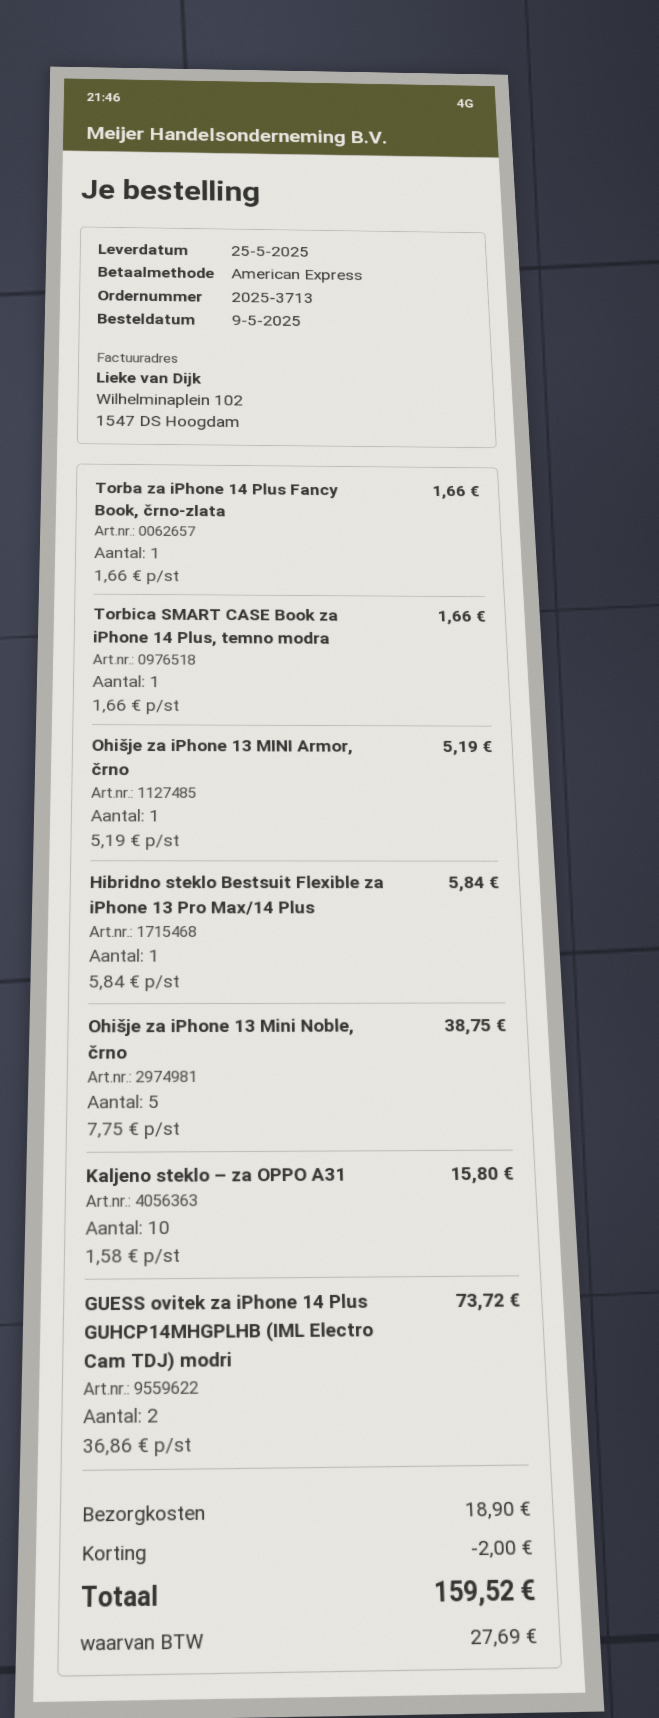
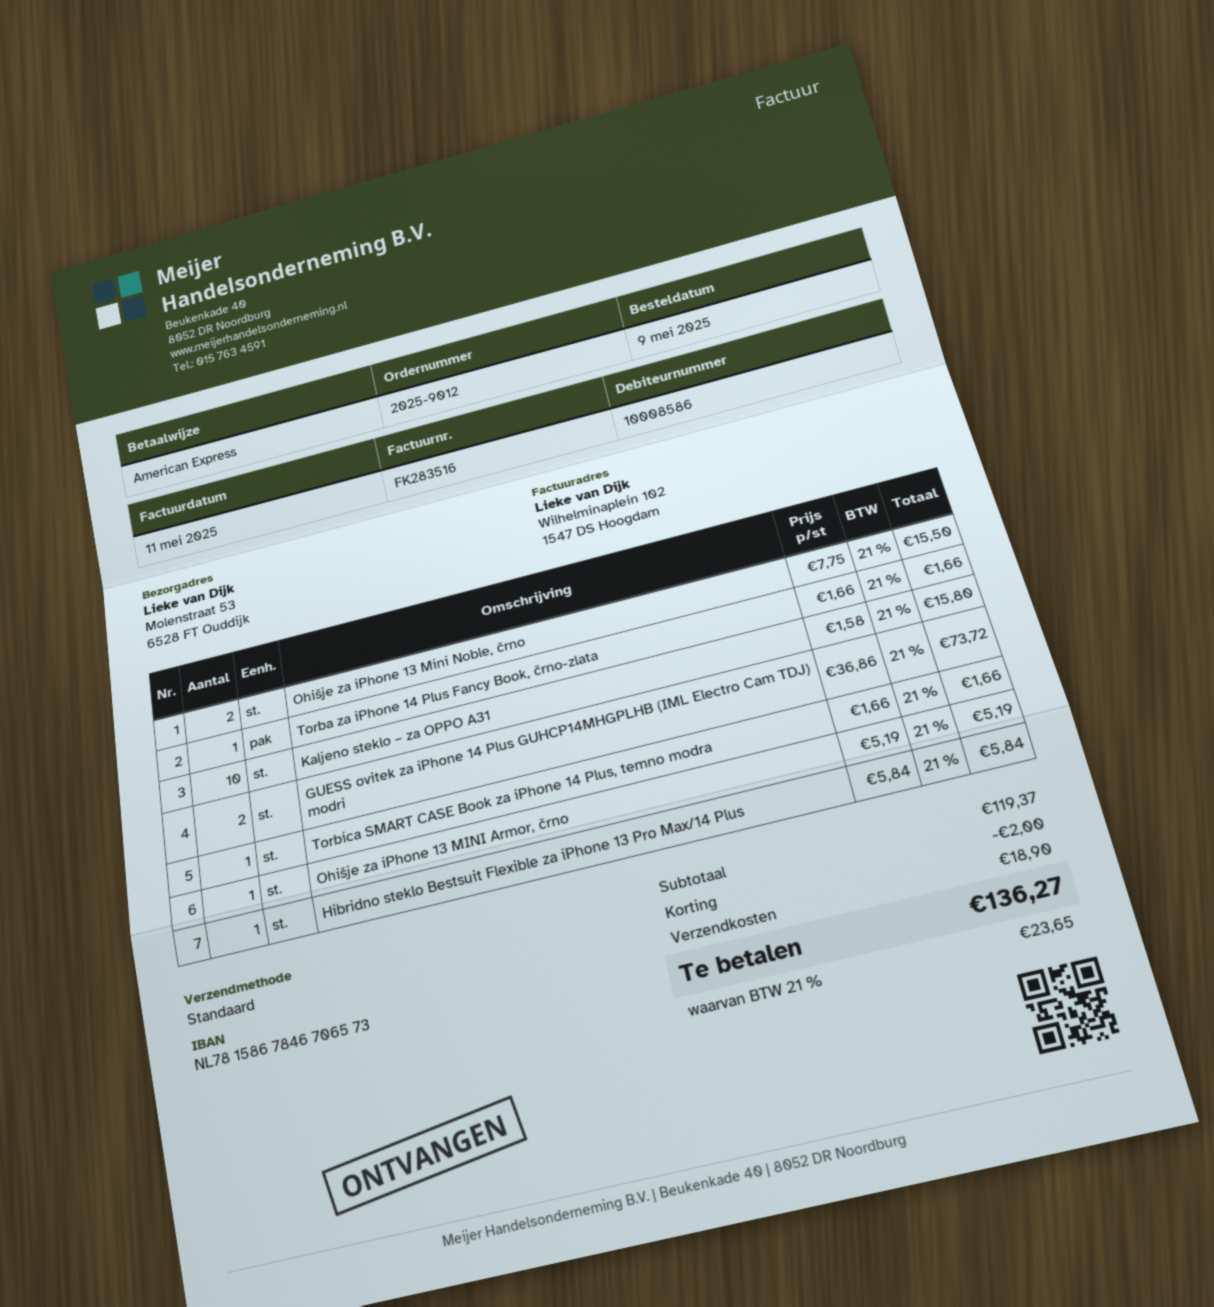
order number: 2025-3713 -> 2025-9012
Ohišje za iPhone 13 Mini Noble, črno: 5 x 7.75 = 38.75 -> 2 x 7.75 = 15.50
tax: 27.69 -> 23.65
total: 159.52 -> 136.27

